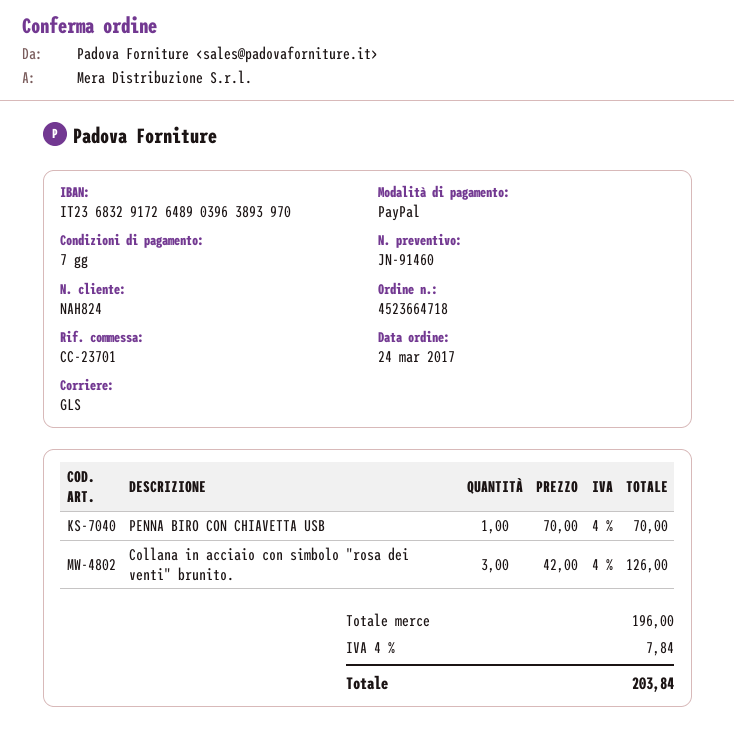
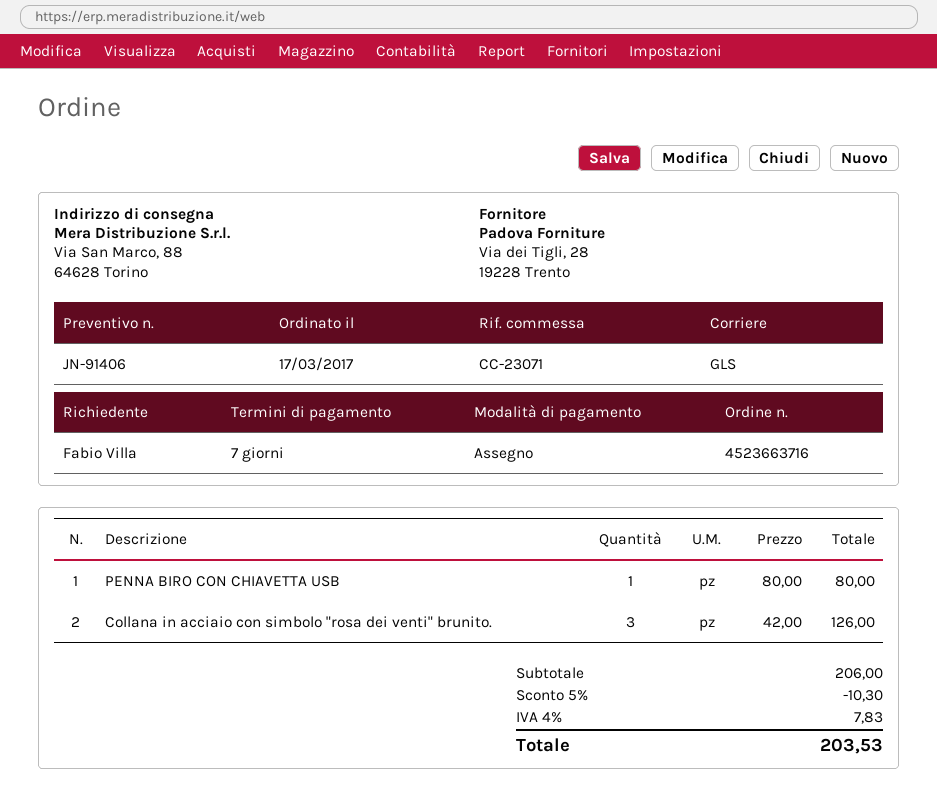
quote number: JN-91460 -> JN-91406
order number: 4523664718 -> 4523663716
order date: 2017-03-24 -> 2017-03-17
reference: CC-23701 -> CC-23071
payment method: PayPal -> cheque
PENNA BIRO CON CHIAVETTA USB: 1 x 70.00 = 70.00 -> 1 x 80.00 = 80.00
subtotal: 196.00 -> 206.00
discount: none -> 5% = 10.30
tax: 4% = 7.84 -> 4% = 7.83
total: 203.84 -> 203.53

